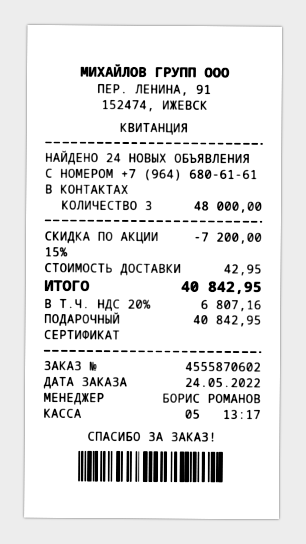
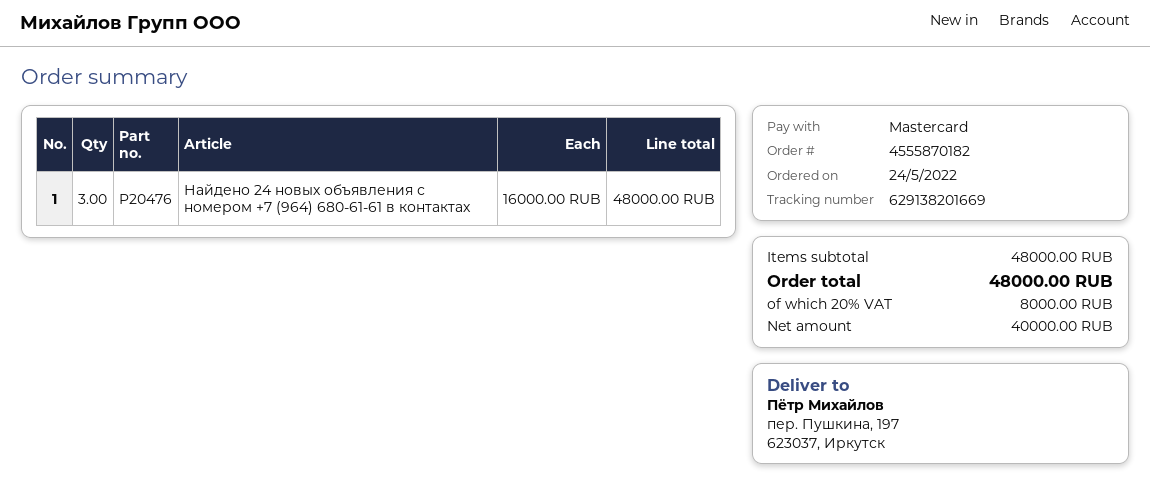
order number: 4555870602 -> 4555870182
payment method: gift card -> Mastercard
discount: 15% = 7200.00 -> none
shipping: 42.95 -> none
tax: 20% = 6807.16 -> 20% = 8000.00
total: 40842.95 -> 48000.00

